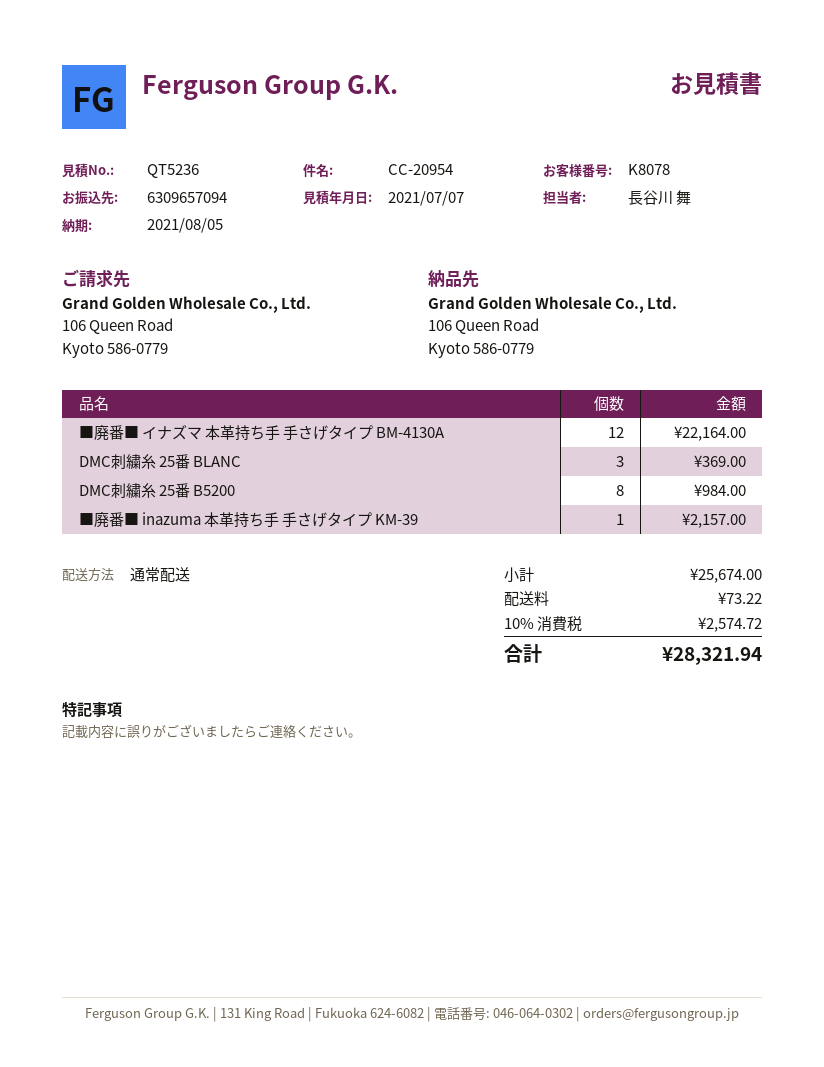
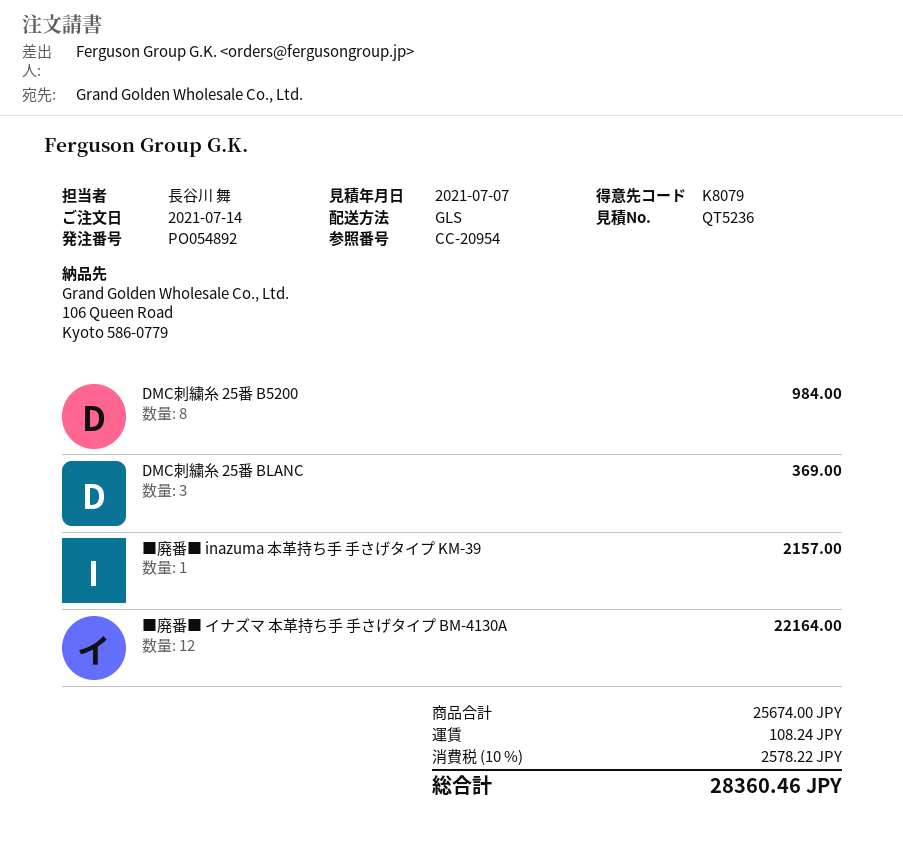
customer number: K8078 -> K8079
shipping method: standard -> GLS
shipping: 73.22 -> 108.24
tax: 10% = 2574.72 -> 10% = 2578.22
total: 28321.94 -> 28360.46

